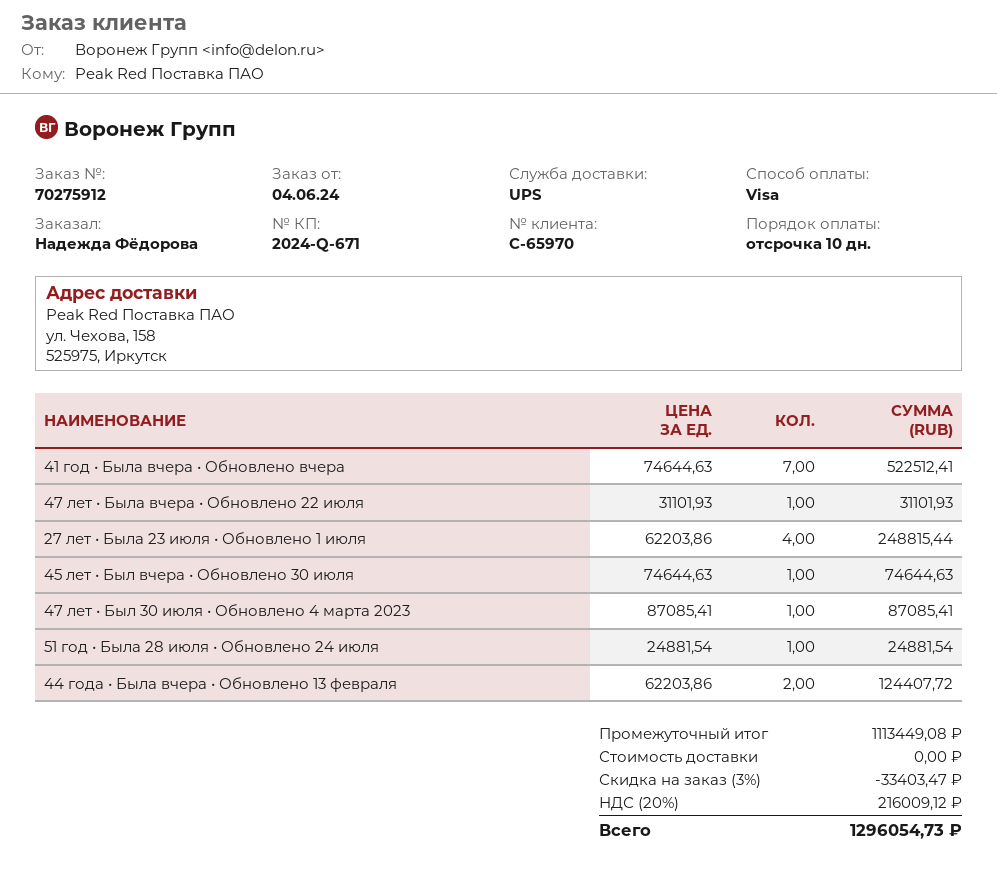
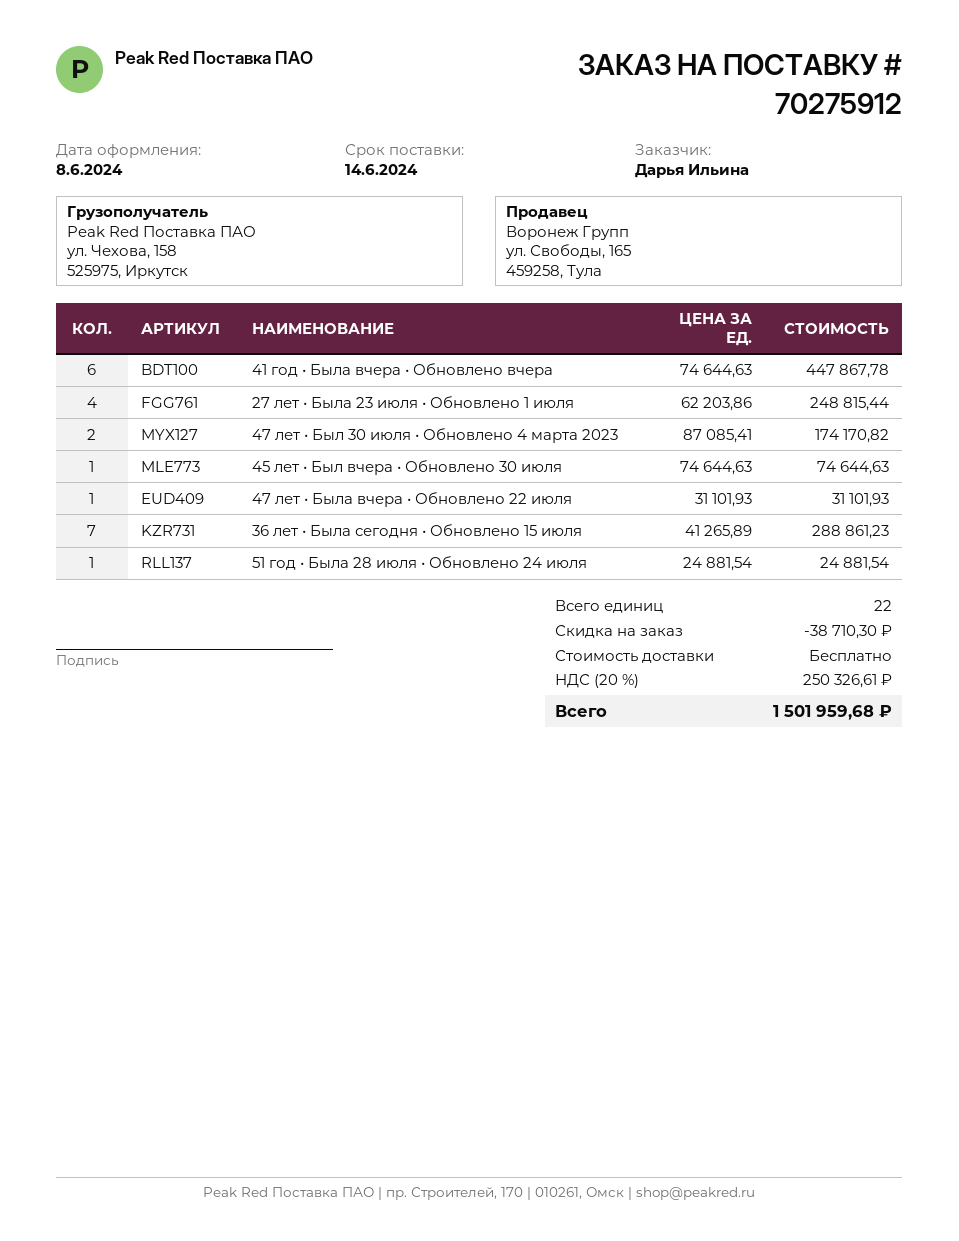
order date: 2024-06-04 -> 2024-06-08
ordered by: Надежда Фёдорова -> Дарья Ильина
41 год • Была вчера • Обновлено вчера: 7 x 74644.63 = 522512.41 -> 6 x 74644.63 = 447867.78
47 лет • Был 30 июля • Обновлено 4 марта 2023: 1 x 87085.41 = 87085.41 -> 2 x 87085.41 = 174170.82
44 года • Была вчера • Обновлено 13 февраля: 2 x 62203.86 = 124407.72 -> none
36 лет • Была сегодня • Обновлено 15 июля: none -> 7 x 41265.89 = 288861.23
discount: 33403.47 -> 38710.30
tax: 20% = 216009.12 -> 20% = 250326.61
total: 1296054.73 -> 1501959.68

